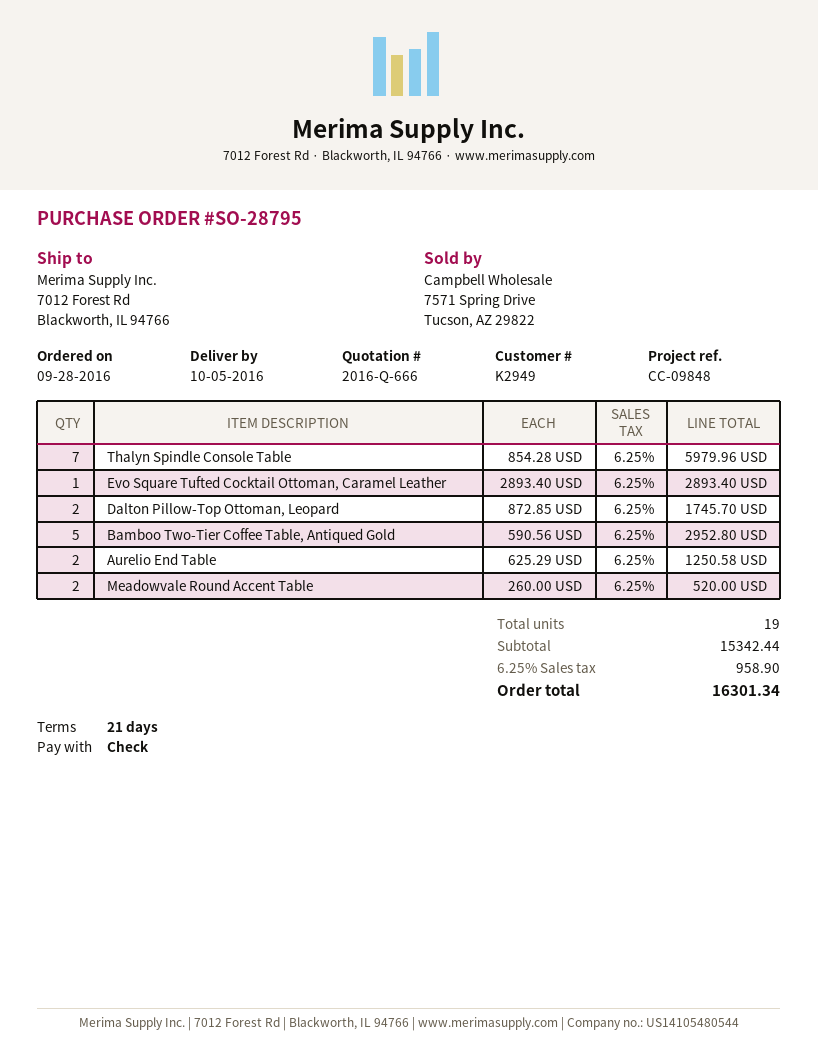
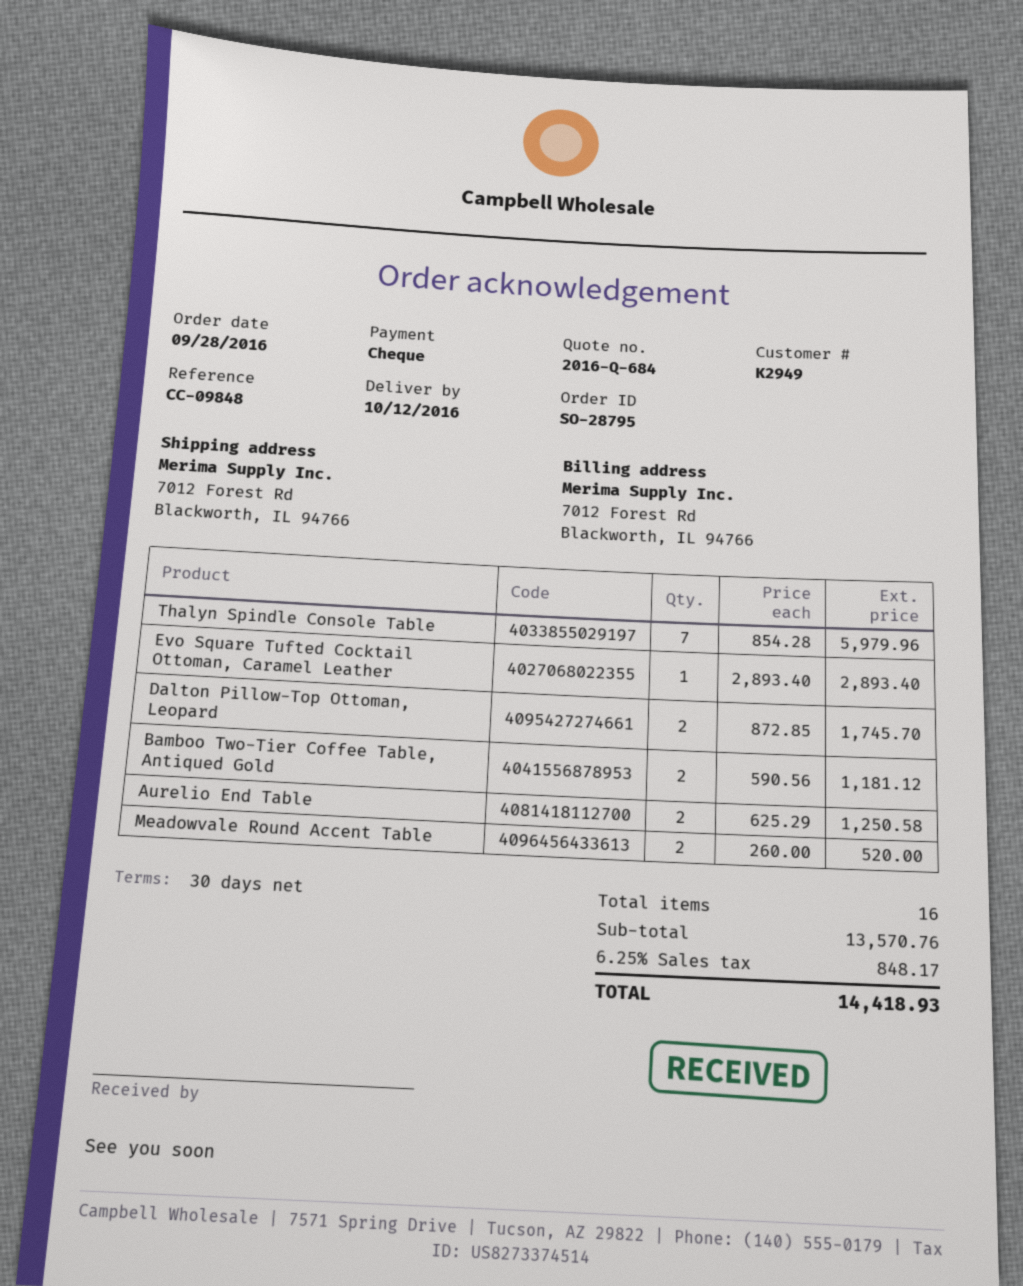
quote number: 2016-Q-666 -> 2016-Q-684
delivery date: 2016-10-05 -> 2016-10-12
payment terms: 21 days -> 30 days
Bamboo Two-Tier Coffee Table, Antiqued Gold: 5 x 590.56 = 2952.80 -> 2 x 590.56 = 1181.12
total quantity: 19 -> 16
subtotal: 15342.44 -> 13570.76
tax: 6.25% = 958.90 -> 6.25% = 848.17
total: 16301.34 -> 14418.93

